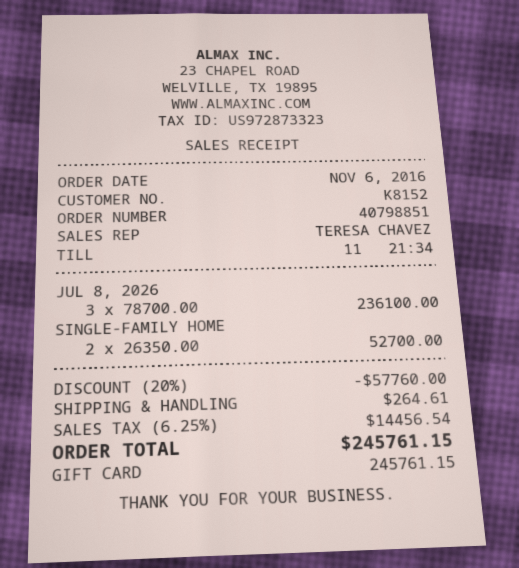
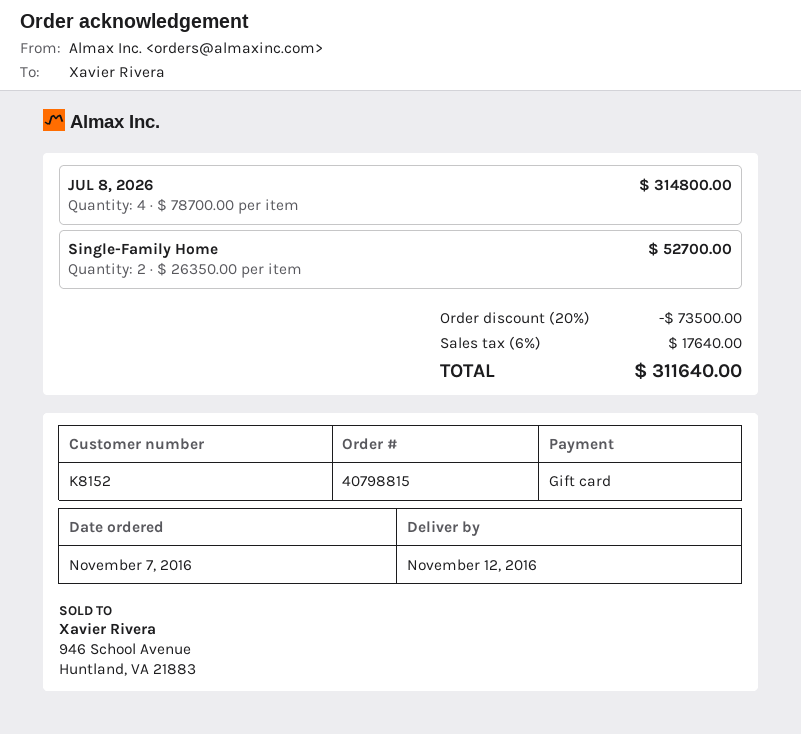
order number: 40798851 -> 40798815
order date: 2016-11-06 -> 2016-11-07
JUL 8, 2026: 3 x 78700.00 = 236100.00 -> 4 x 78700.00 = 314800.00
discount: 20% = 57760.00 -> 20% = 73500.00
shipping: 264.61 -> none
tax: 6.25% = 14456.54 -> 6% = 17640.00
total: 245761.15 -> 311640.00

